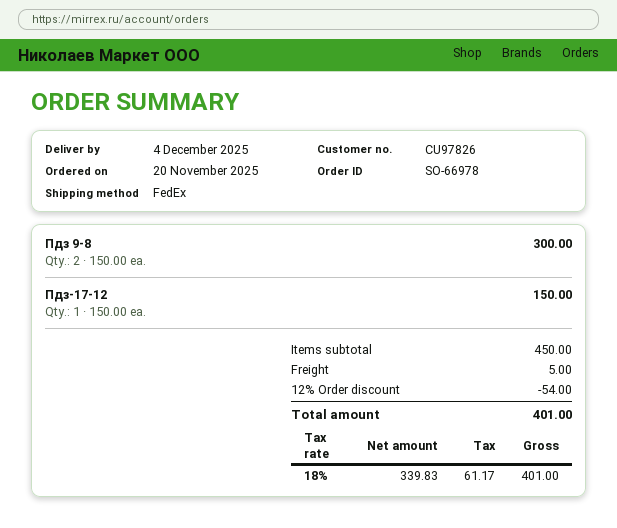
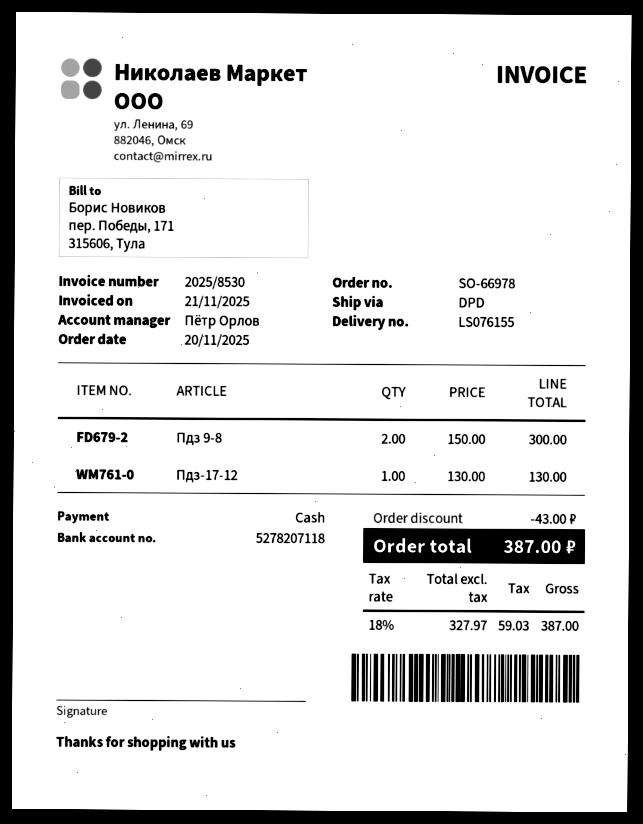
shipping method: FedEx -> DPD
Пдз-17-12: 1 x 150.00 = 150.00 -> 1 x 130.00 = 130.00
discount: 54.00 -> 43.00
shipping: 5.00 -> none
net: 339.83 -> 327.97
tax: 18% = 61.17 -> 18% = 59.03
total: 401.00 -> 387.00

